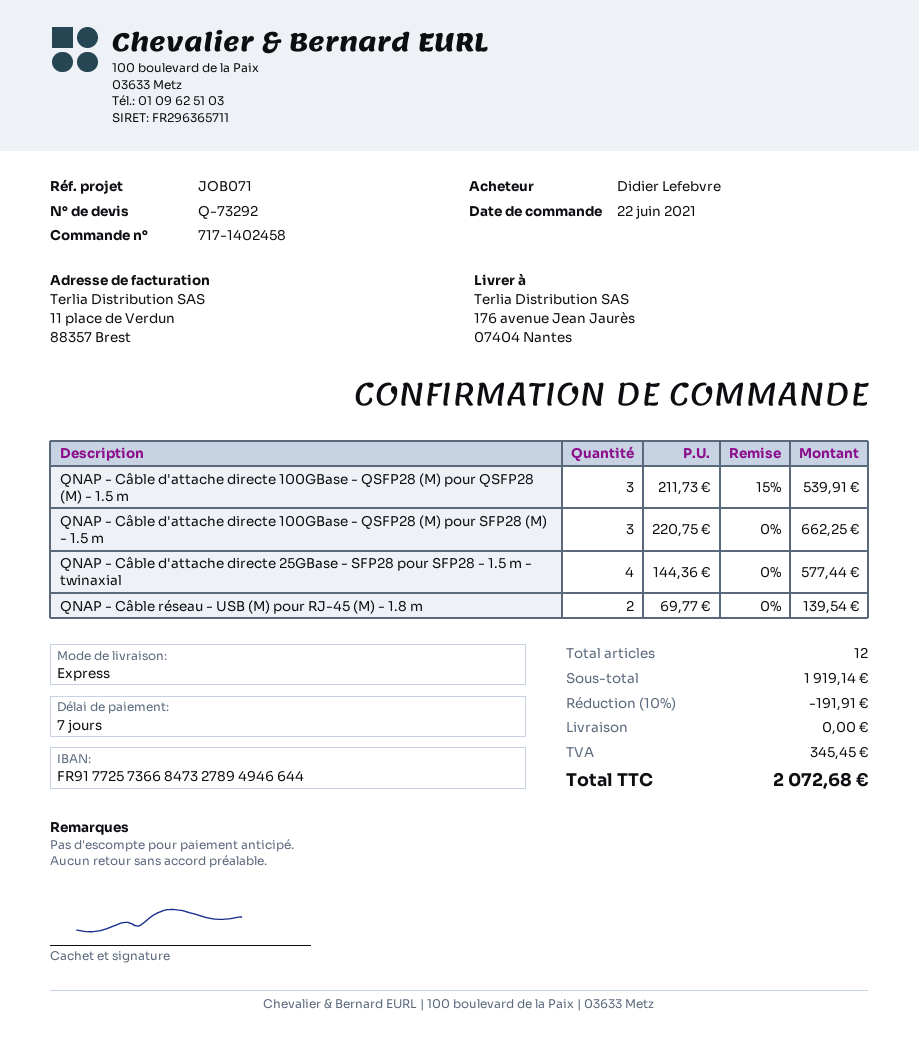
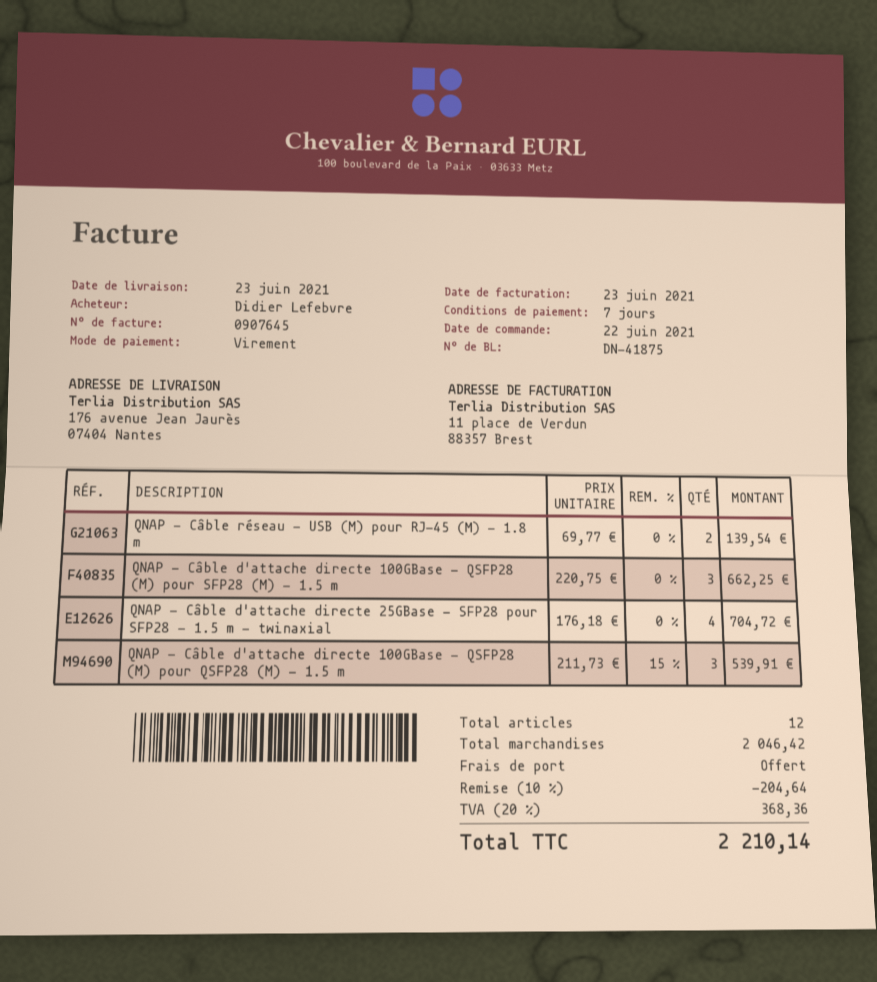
QNAP - Câble d'attache directe 25GBase - SFP28 pour SFP28 - 1.5 m - twinaxial: 4 x 144.36 = 577.44 -> 4 x 176.18 = 704.72
subtotal: 1919.14 -> 2046.42
discount: 10% = 191.91 -> 10% = 204.64
tax: 345.45 -> 368.36
total: 2072.68 -> 2210.14

